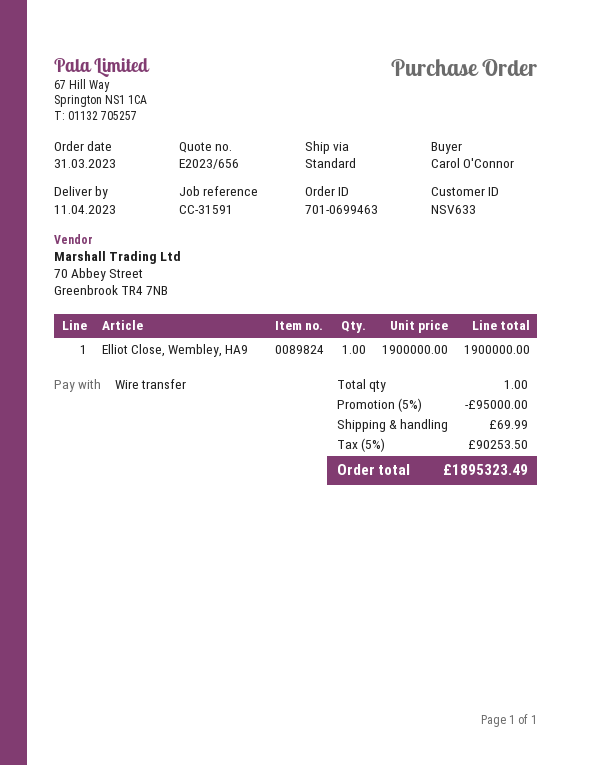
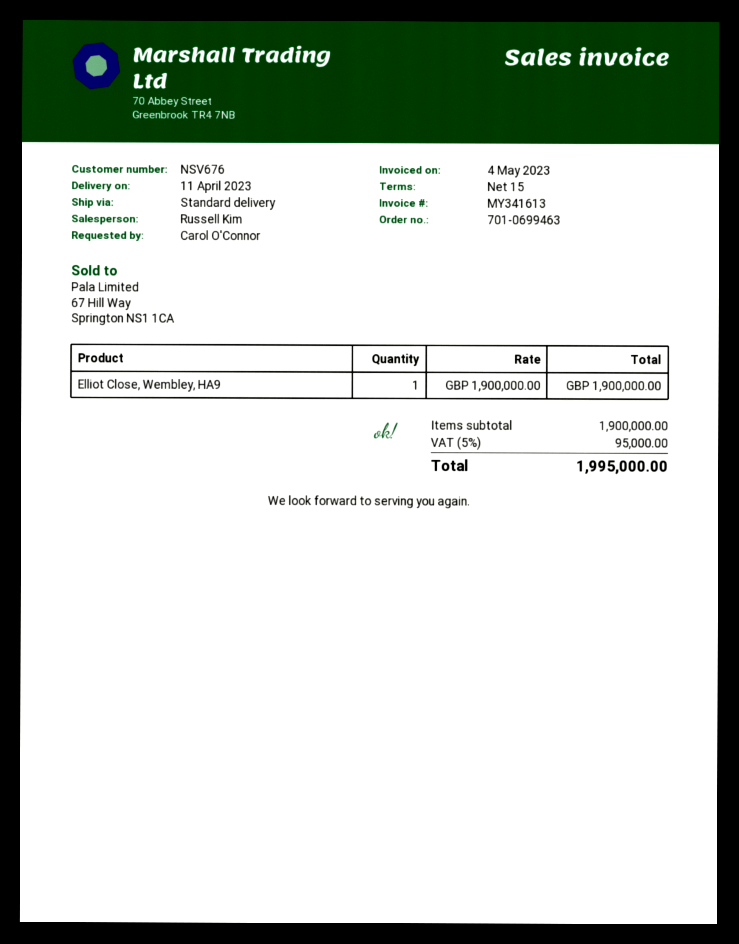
customer number: NSV633 -> NSV676
discount: 5% = 95000.00 -> none
shipping: 69.99 -> none
tax: 5% = 90253.50 -> 5% = 95000.00
total: 1895323.49 -> 1995000.00

